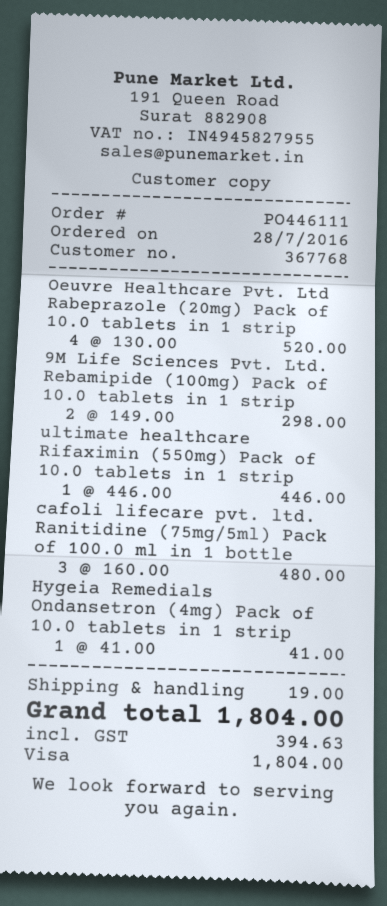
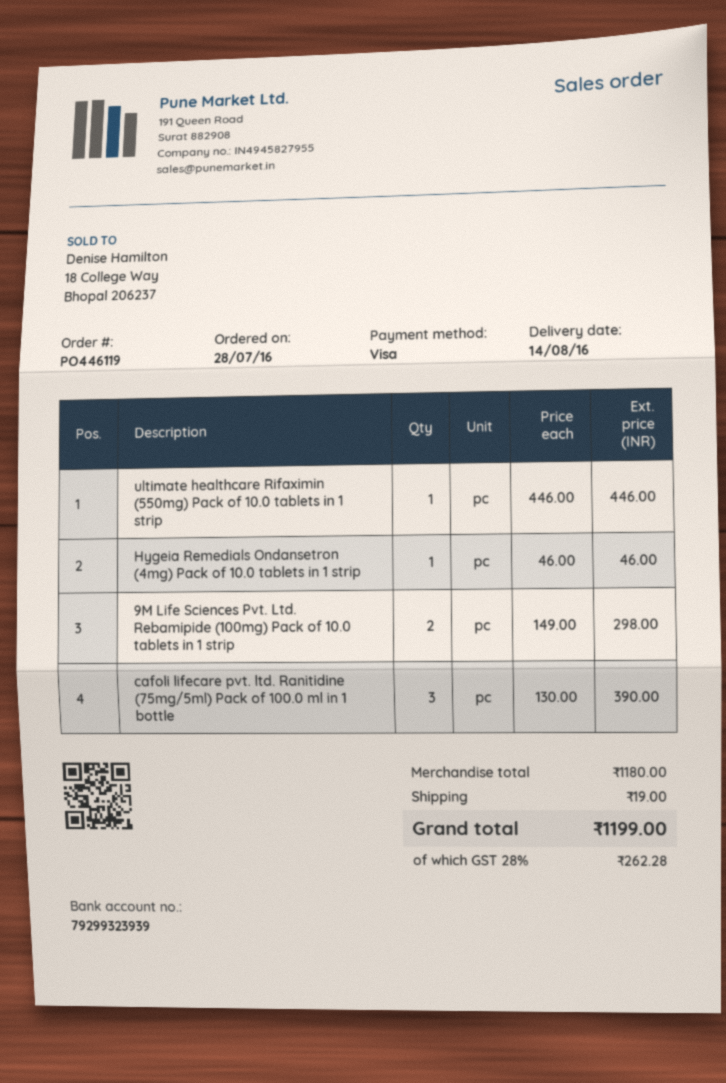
order number: PO446111 -> PO446119
Oeuvre Healthcare Pvt. Ltd Rabeprazole (20mg) Pack of 10.0 tablets in 1 strip: 4 x 130.00 = 520.00 -> none
cafoli lifecare pvt. ltd. Ranitidine (75mg/5ml) Pack of 100.0 ml in 1 bottle: 3 x 160.00 = 480.00 -> 3 x 130.00 = 390.00
Hygeia Remedials Ondansetron (4mg) Pack of 10.0 tablets in 1 strip: 1 x 41.00 = 41.00 -> 1 x 46.00 = 46.00
tax: 394.63 -> 262.28
total: 1804.00 -> 1199.00

